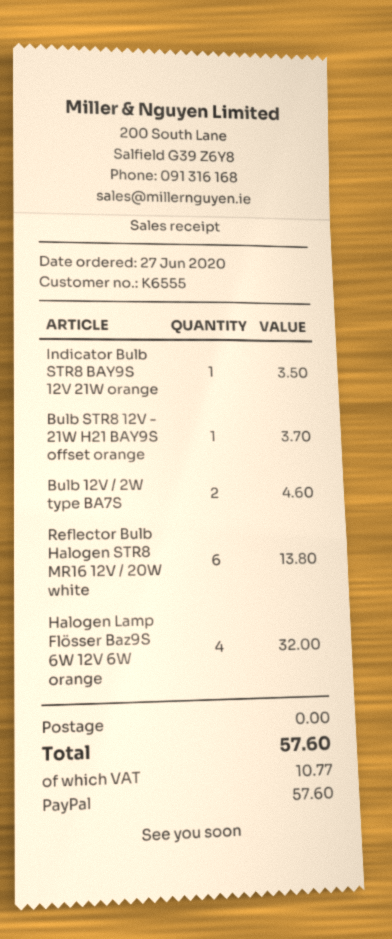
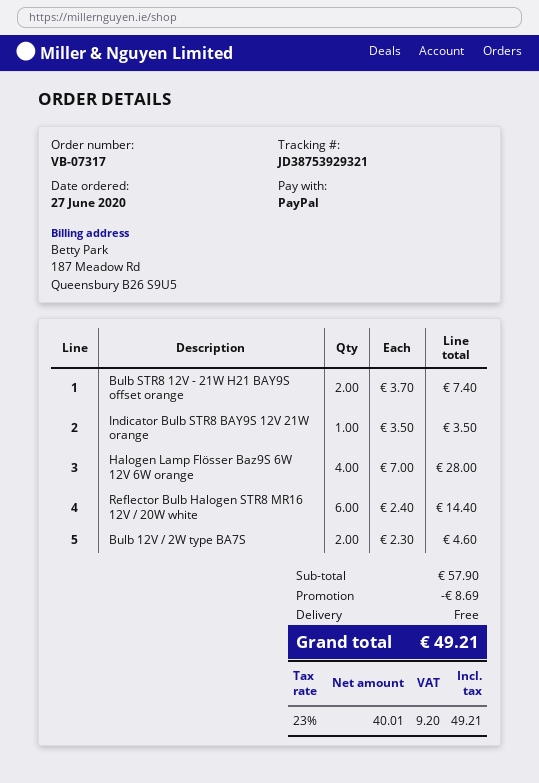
Bulb STR8 12V - 21W H21 BAY9S offset orange: 1 for 3.70 -> 2 for 7.40
Reflector Bulb Halogen STR8 MR16 12V / 20W white: 6 for 13.80 -> 6 for 14.40
Halogen Lamp Flösser Baz9S 6W 12V 6W orange: 4 for 32.00 -> 4 for 28.00
discount: none -> 8.69
tax: 10.77 -> 9.20
total: 57.60 -> 49.21

